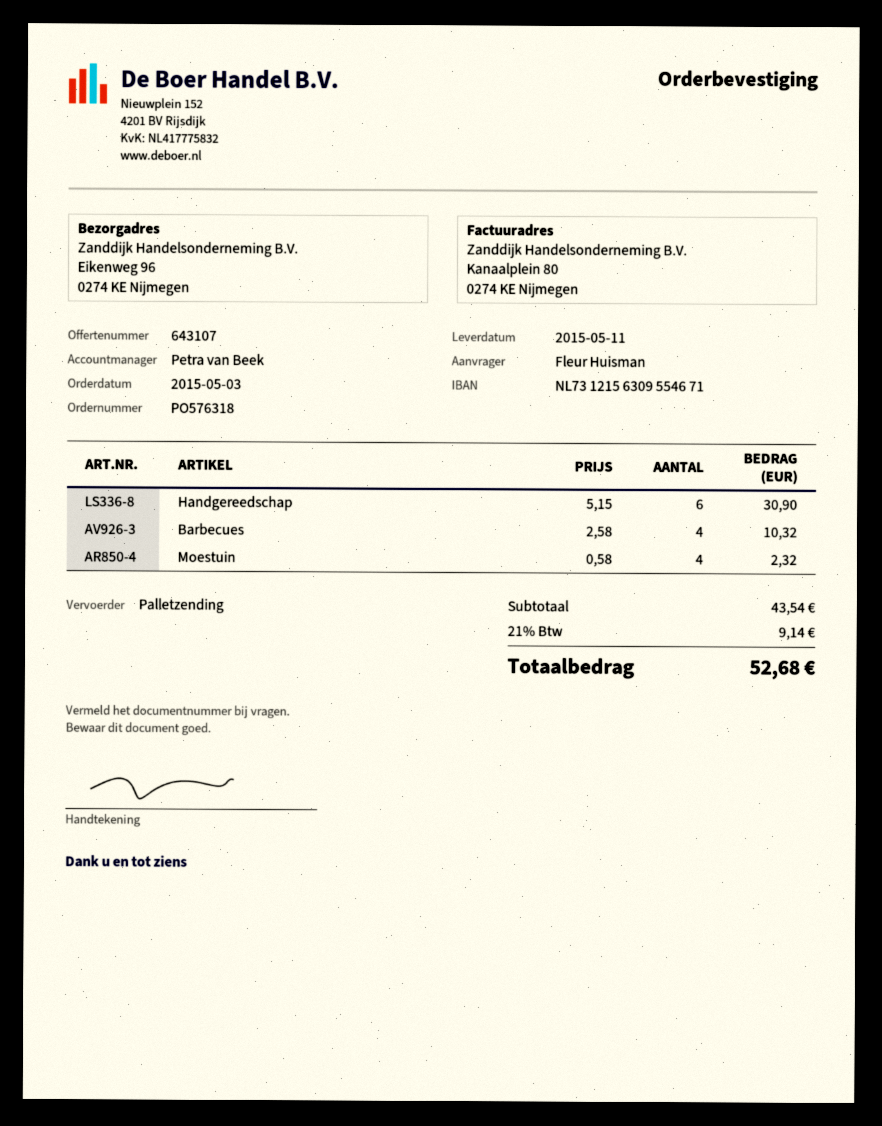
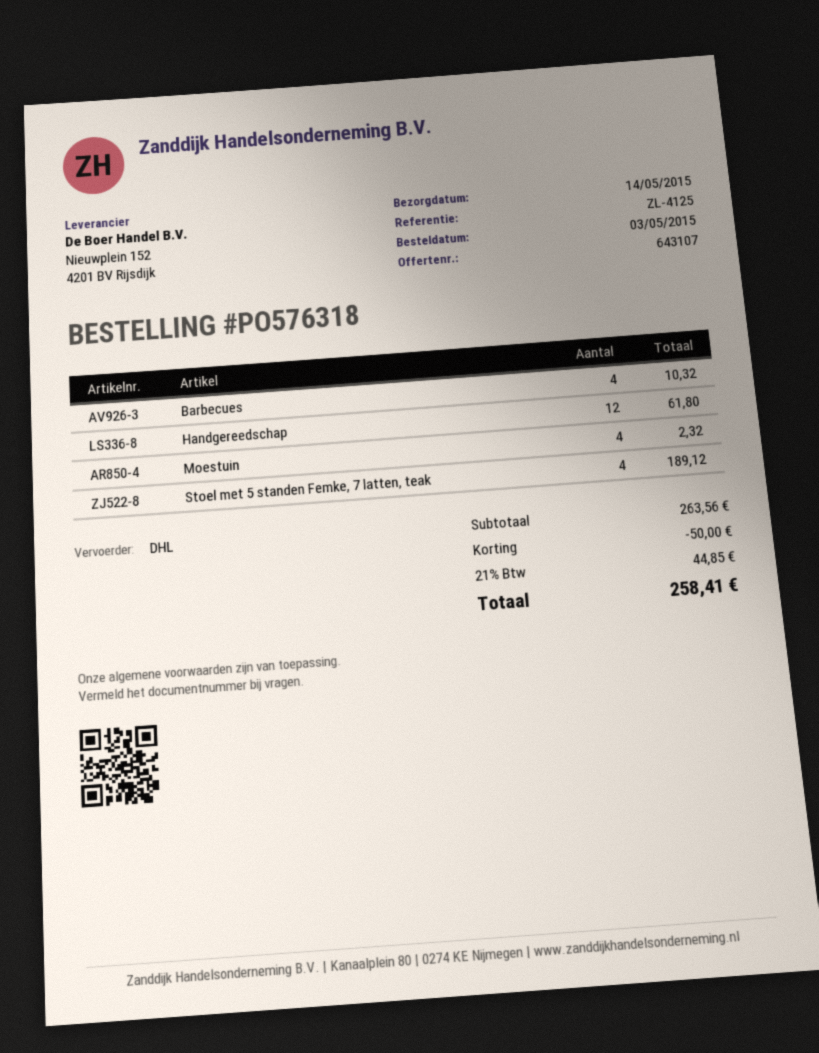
delivery date: 2015-05-11 -> 2015-05-14
shipping method: pallet freight -> DHL
Handgereedschap: 6 for 30.90 -> 12 for 61.80
Stoel met 5 standen Femke, 7 latten, teak: none -> 4 for 189.12
subtotal: 43.54 -> 263.56
discount: none -> 50.00
tax: 21% = 9.14 -> 21% = 44.85
total: 52.68 -> 258.41

